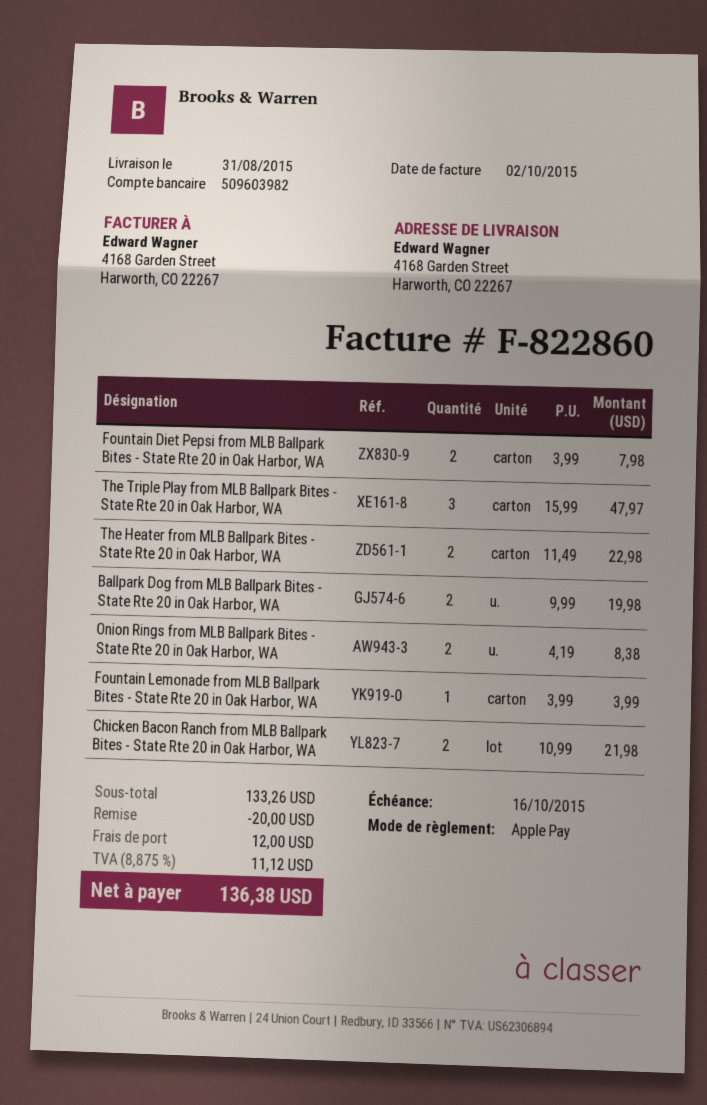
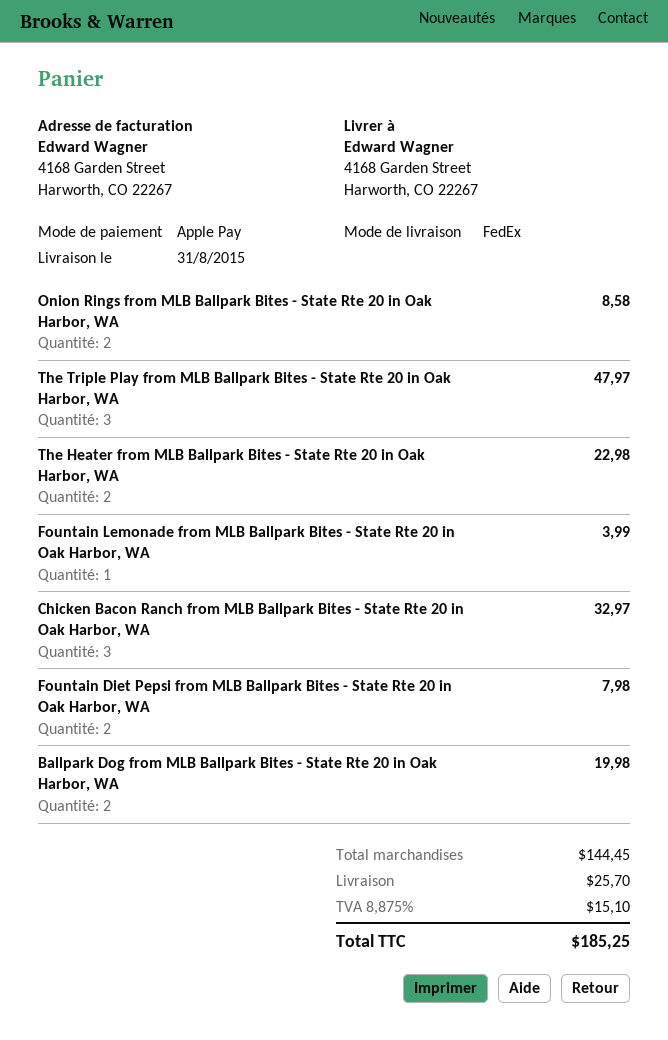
Onion Rings from MLB Ballpark Bites - State Rte 20 in Oak Harbor, WA: 2 for 8.38 -> 2 for 8.58
Chicken Bacon Ranch from MLB Ballpark Bites - State Rte 20 in Oak Harbor, WA: 2 for 21.98 -> 3 for 32.97
subtotal: 133.26 -> 144.45
discount: 20.00 -> none
shipping: 12.00 -> 25.70
tax: 8.875% = 11.12 -> 8.875% = 15.10
total: 136.38 -> 185.25

